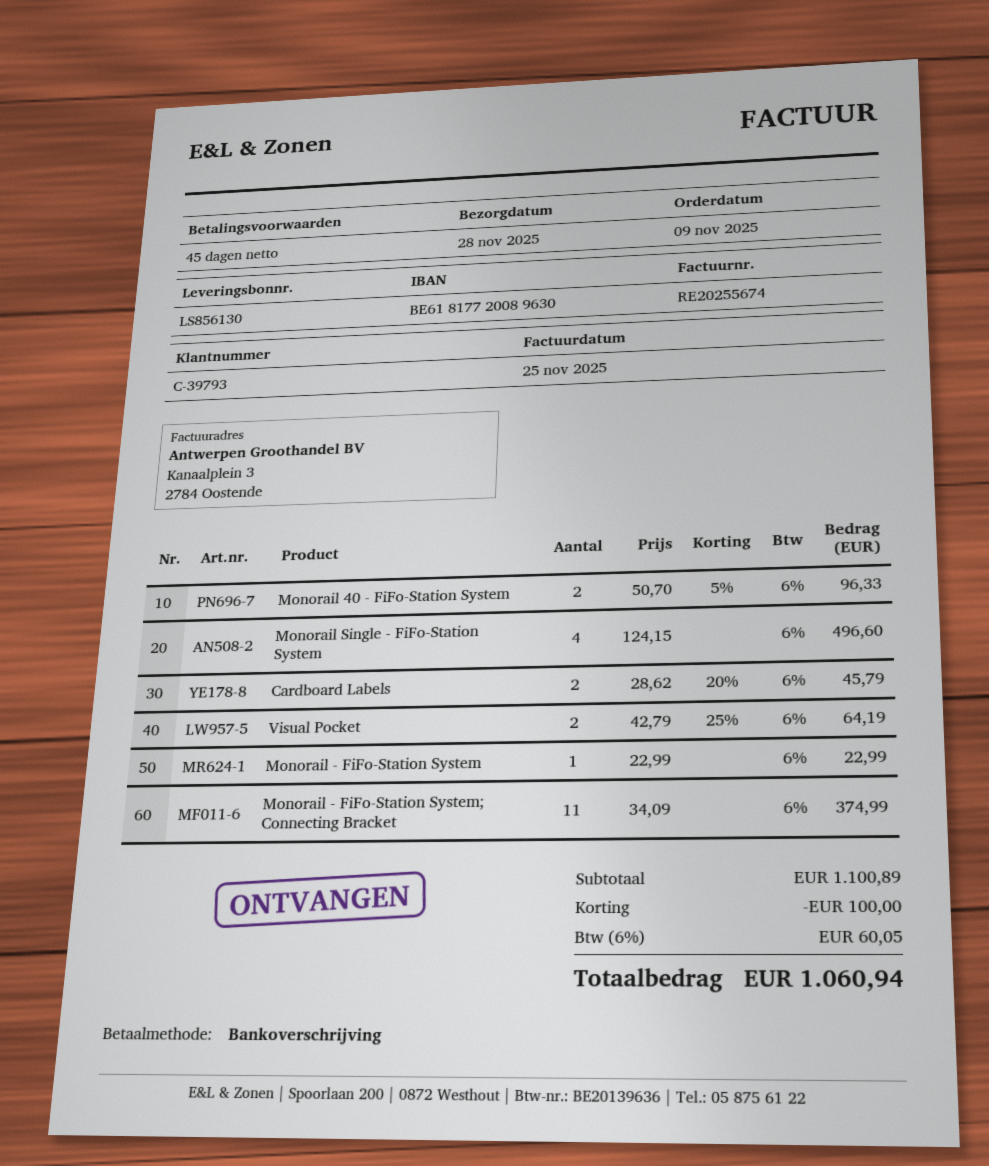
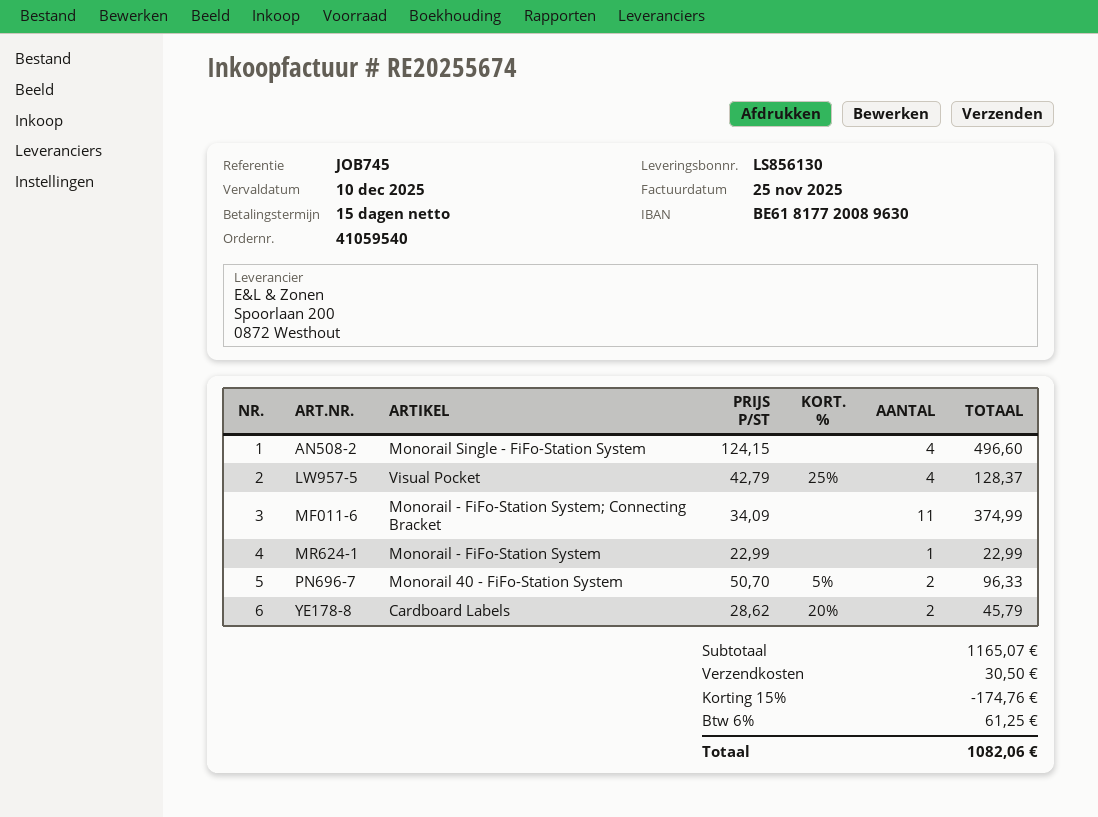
payment terms: 45 days -> 15 days
Visual Pocket: 2 x 42.79 - 25% = 64.19 -> 4 x 42.79 - 25% = 128.37
subtotal: 1100.89 -> 1165.07
discount: 100.00 -> 174.76
shipping: none -> 30.50
tax: 6% = 60.05 -> 6% = 61.25
total: 1060.94 -> 1082.06

